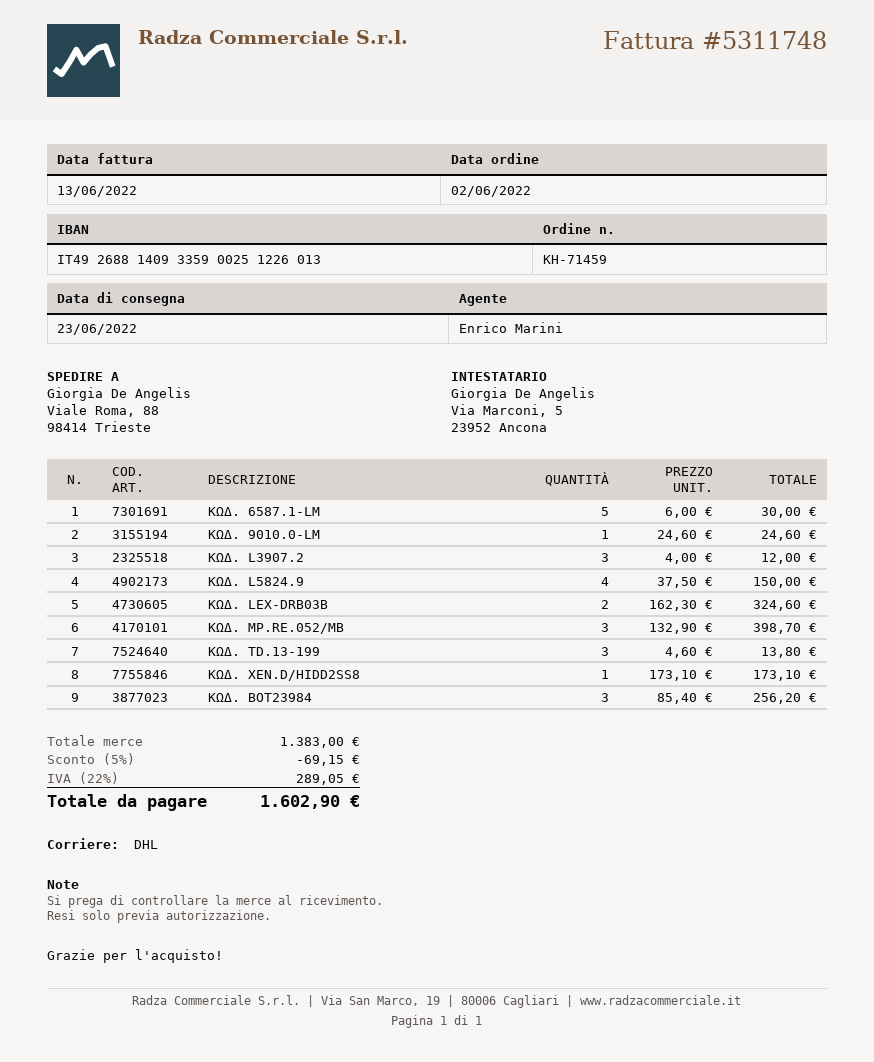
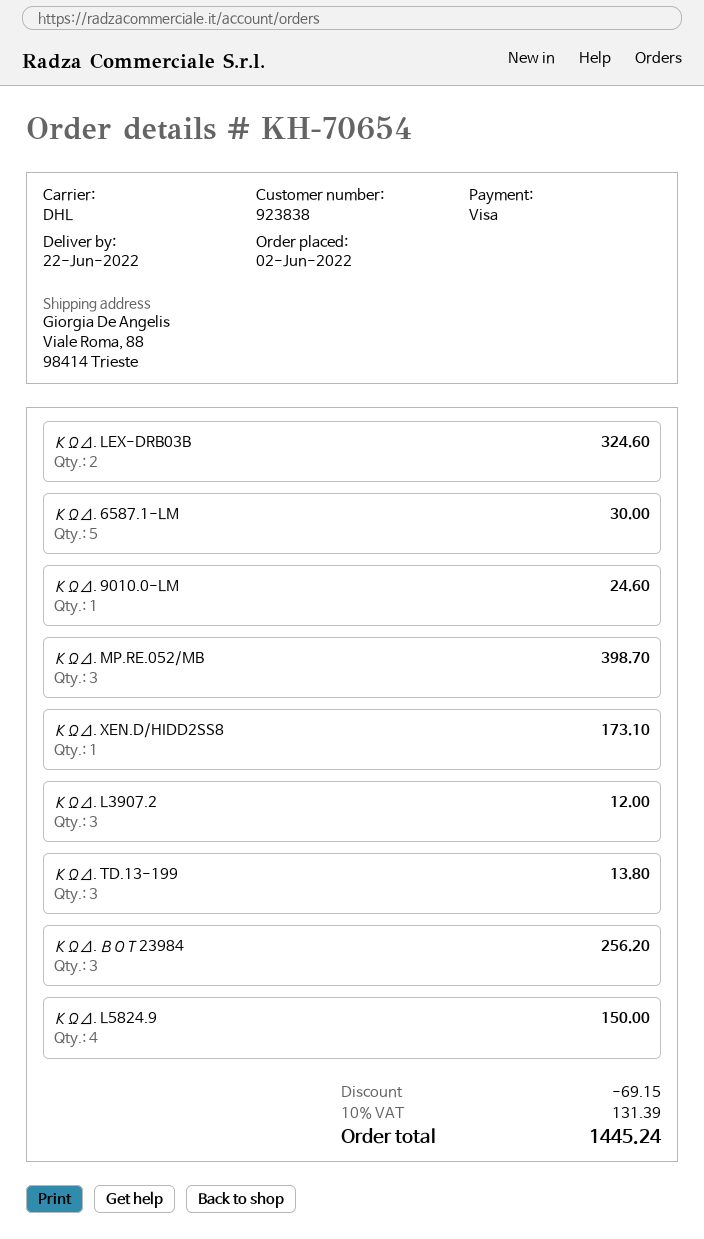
order number: KH-71459 -> KH-70654
delivery date: 2022-06-23 -> 2022-06-22
tax: 22% = 289.05 -> 10% = 131.39
total: 1602.90 -> 1445.24

